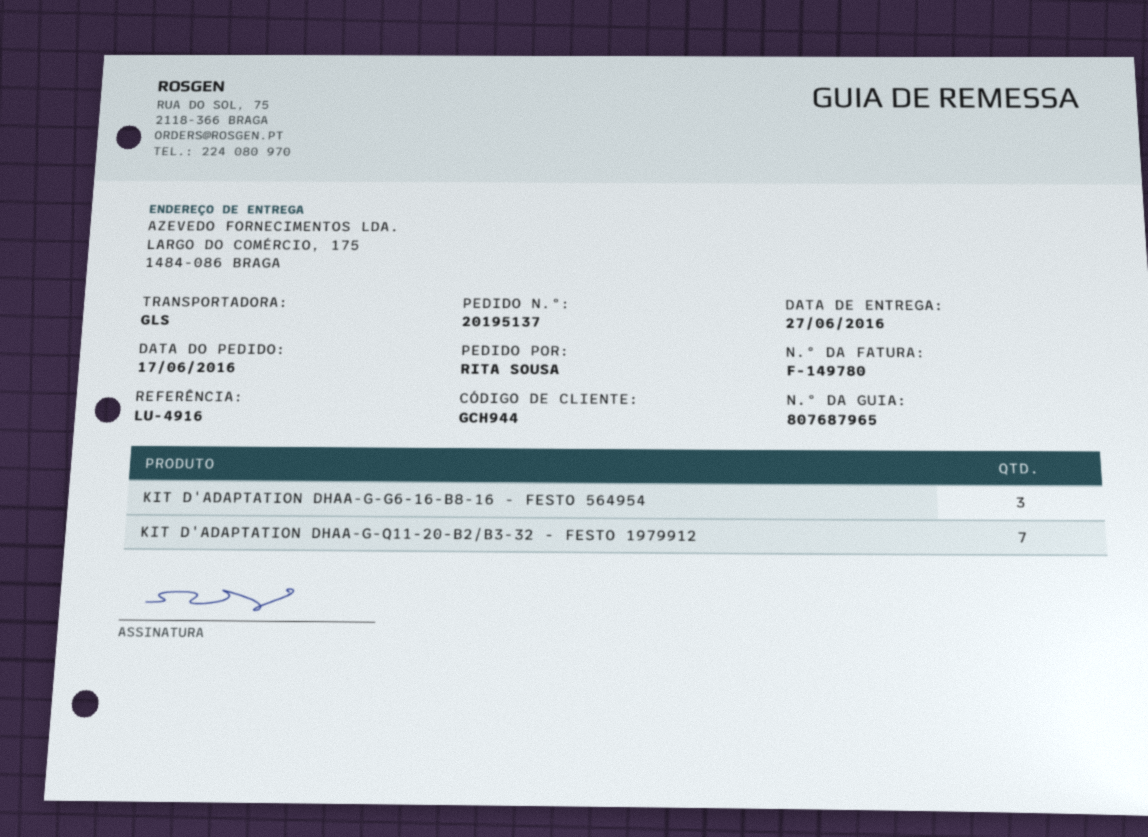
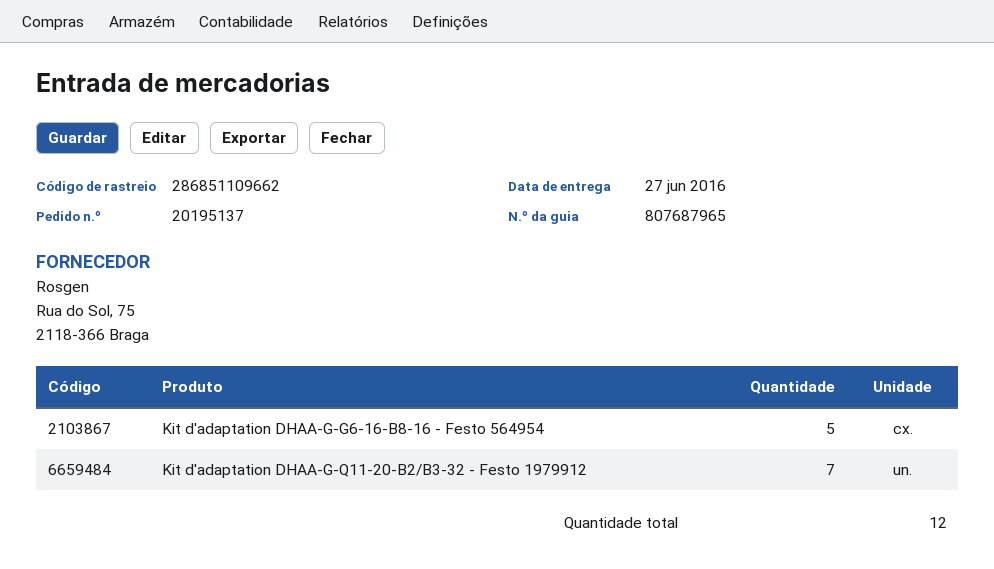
KIT D'ADAPTATION DHAA-G-G6-16-B8-16 - FESTO 564954: 3 -> 5

